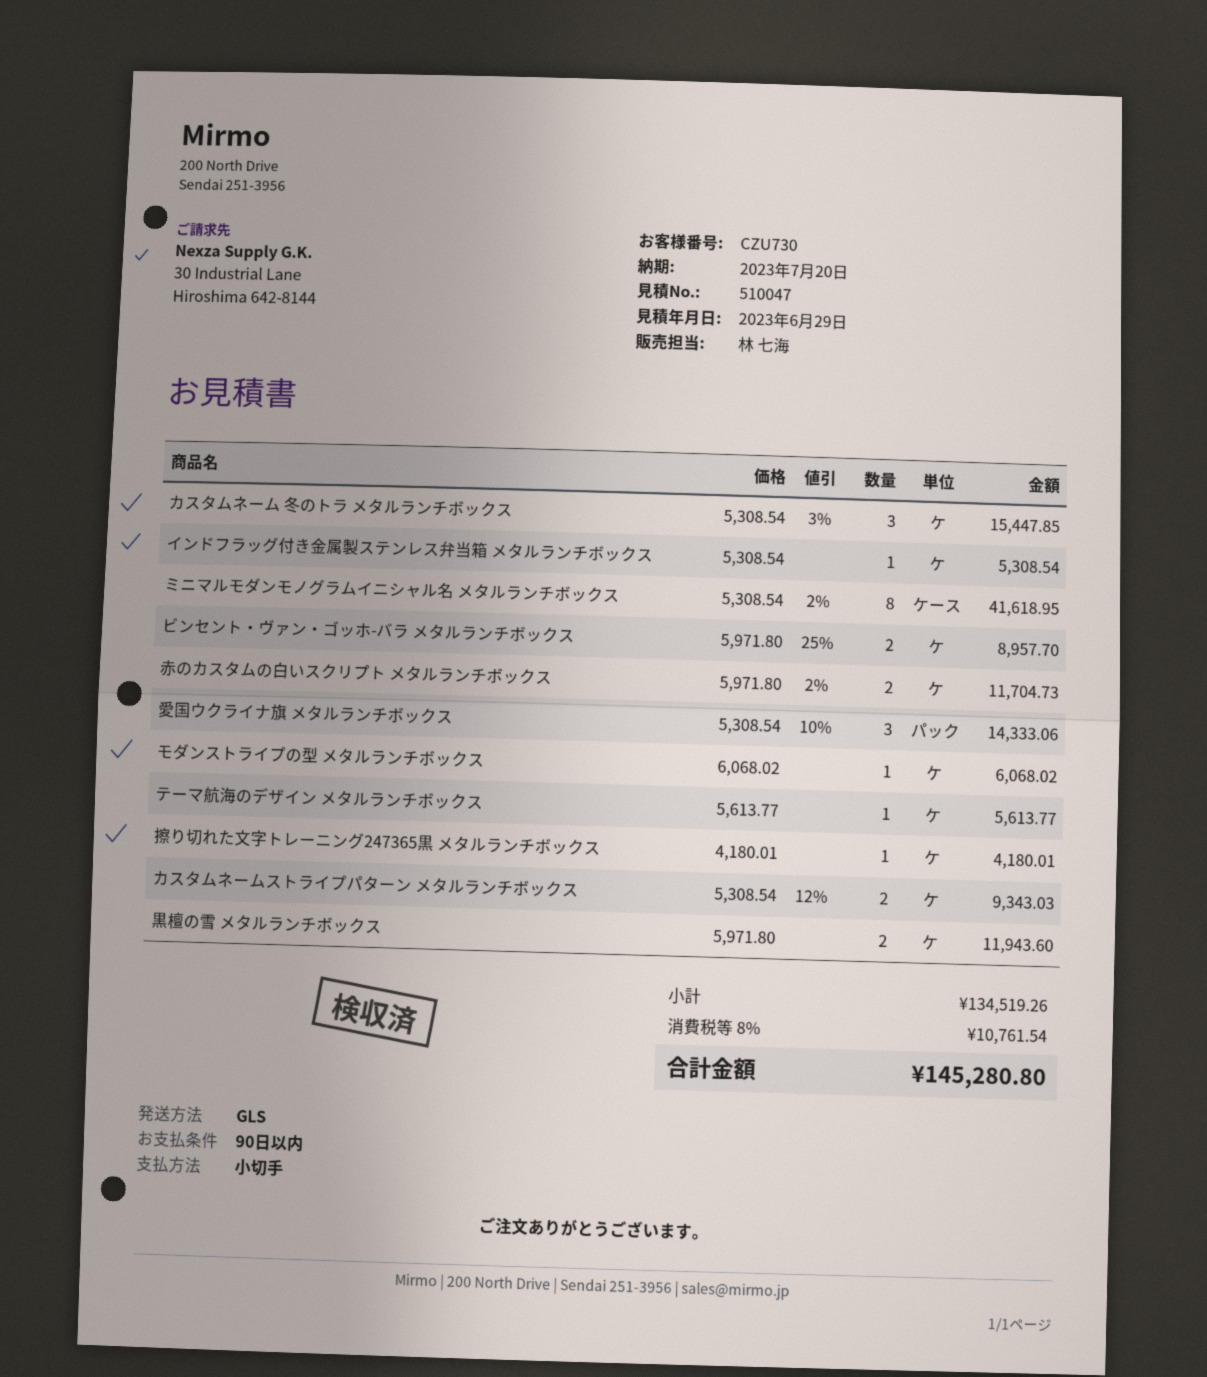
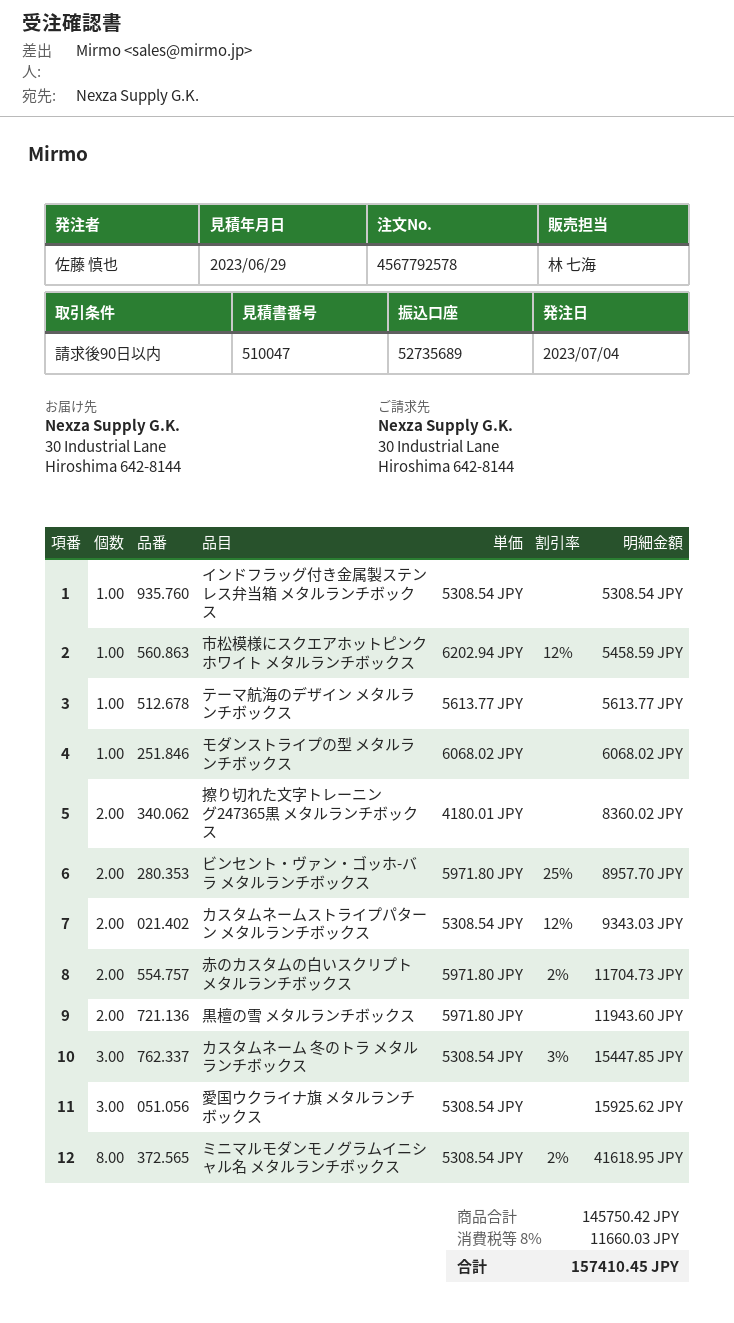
愛国ウクライナ旗 メタルランチボックス: 3 x 5308.54 - 10% = 14333.06 -> 3 x 5308.54 = 15925.62
擦り切れた文字トレーニング247365黒 メタルランチボックス: 1 x 4180.01 = 4180.01 -> 2 x 4180.01 = 8360.02
市松模様にスクエアホットピンクホワイト メタルランチボックス: none -> 1 x 6202.94 - 12% = 5458.59
subtotal: 134519.26 -> 145750.42
tax: 8% = 10761.54 -> 8% = 11660.03
total: 145280.80 -> 157410.45

